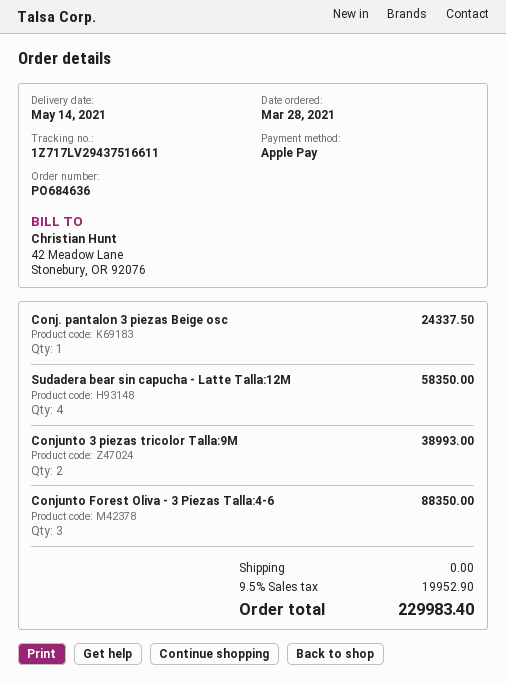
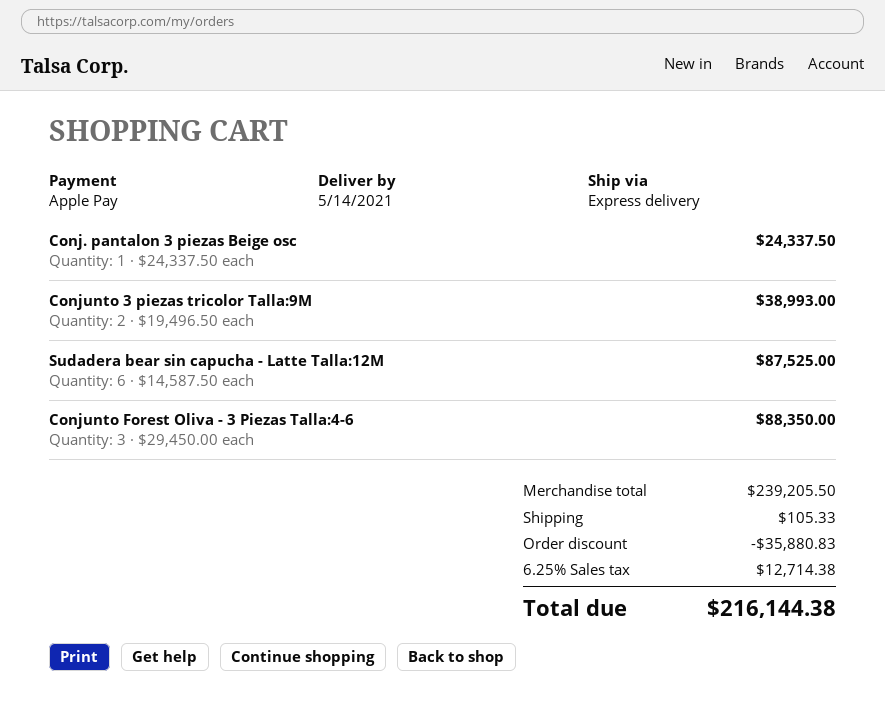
Sudadera bear sin capucha - Latte Talla:12M: 4 for 58350.00 -> 6 for 87525.00
discount: none -> 35880.83
shipping: 0.00 -> 105.33
tax: 9.5% = 19952.90 -> 6.25% = 12714.38
total: 229983.40 -> 216144.38

